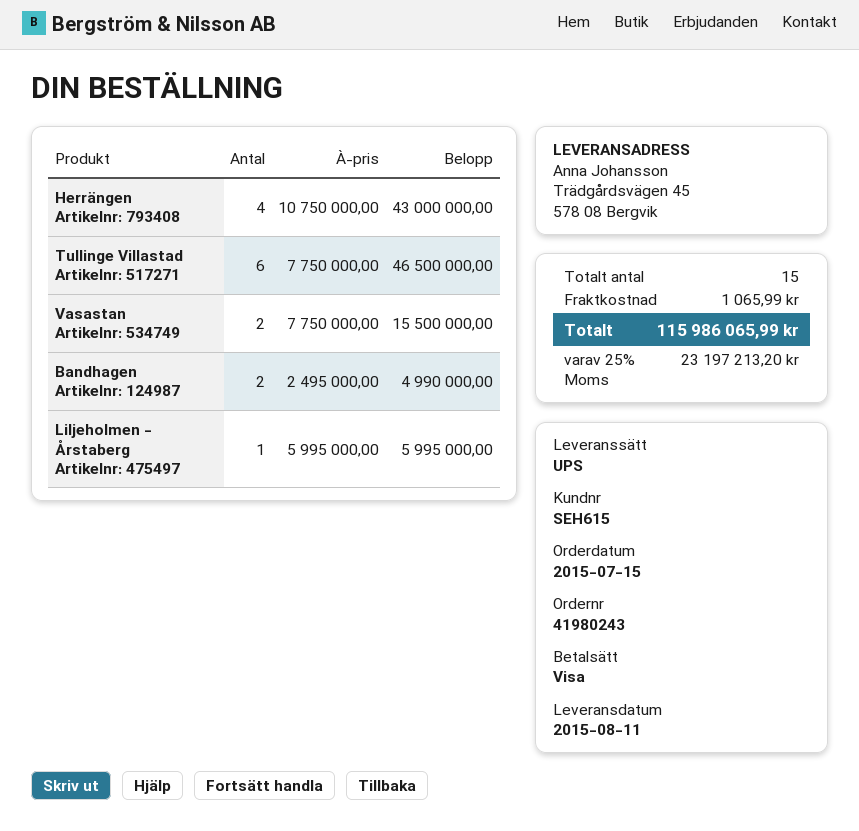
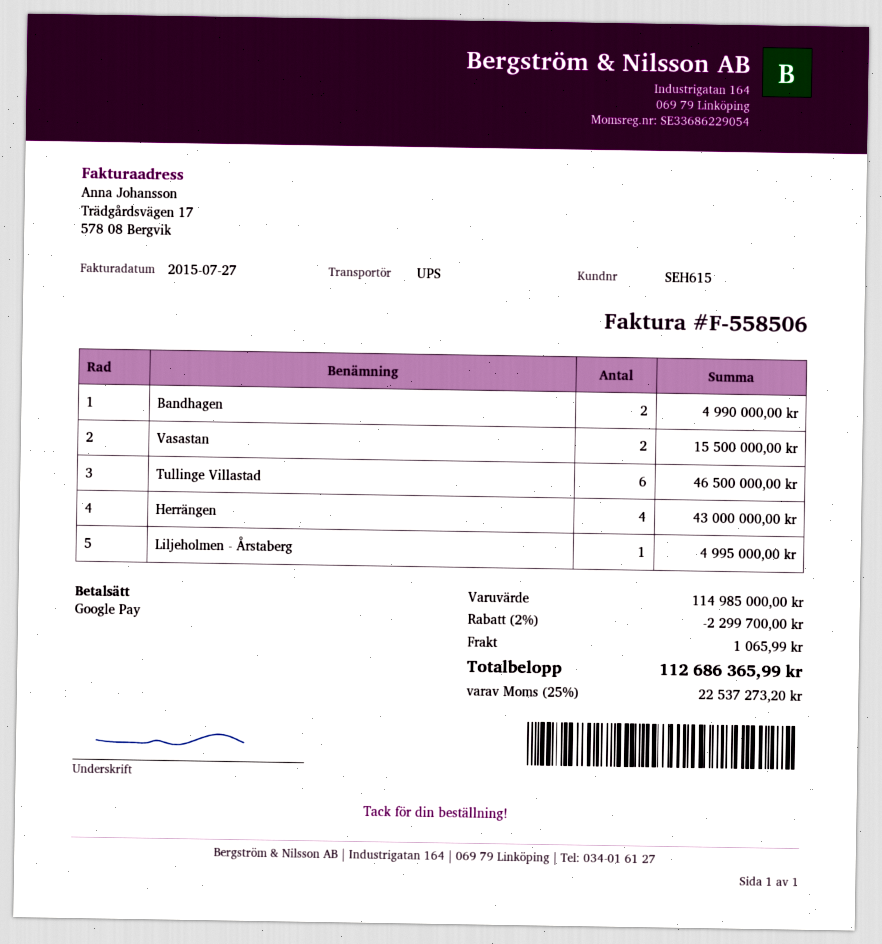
payment method: Visa -> Google Pay
Liljeholmen - Årstaberg: 1 for 5995000.00 -> 1 for 4995000.00
discount: none -> 2% = 2299700.00
tax: 25% = 23197213.20 -> 25% = 22537273.20
total: 115986065.99 -> 112686365.99

